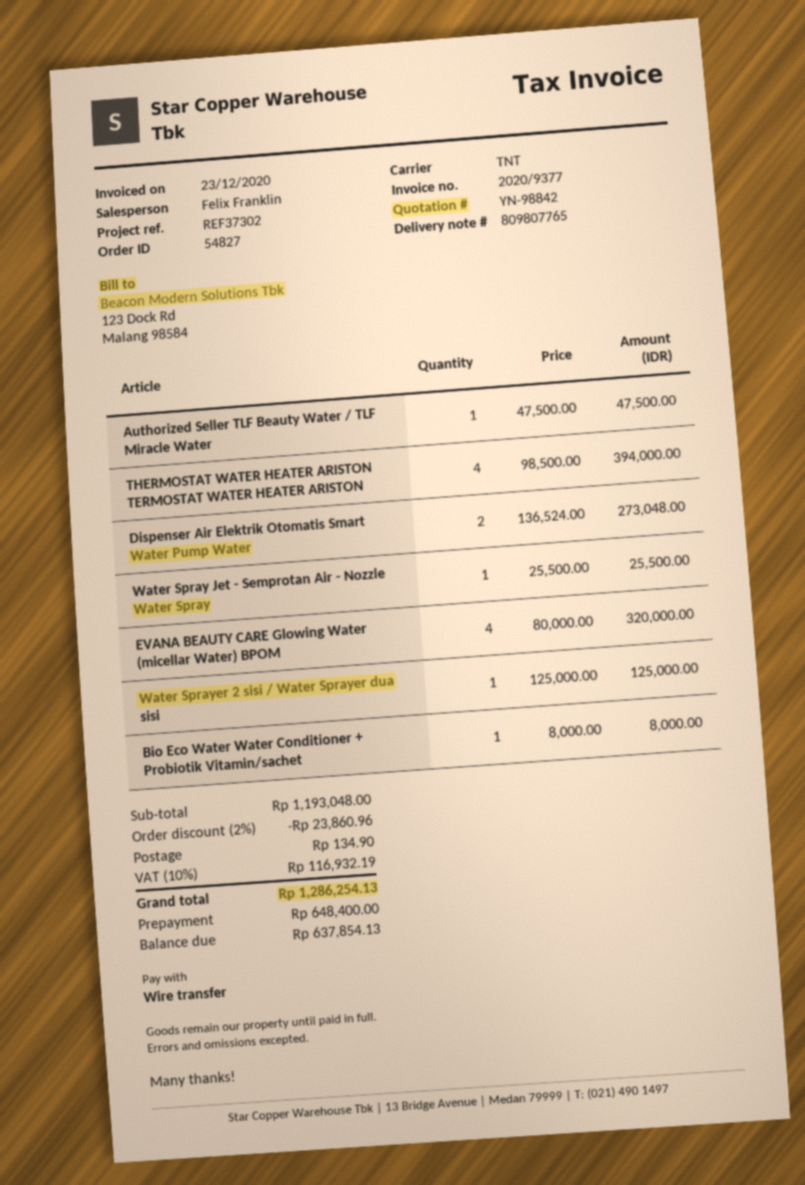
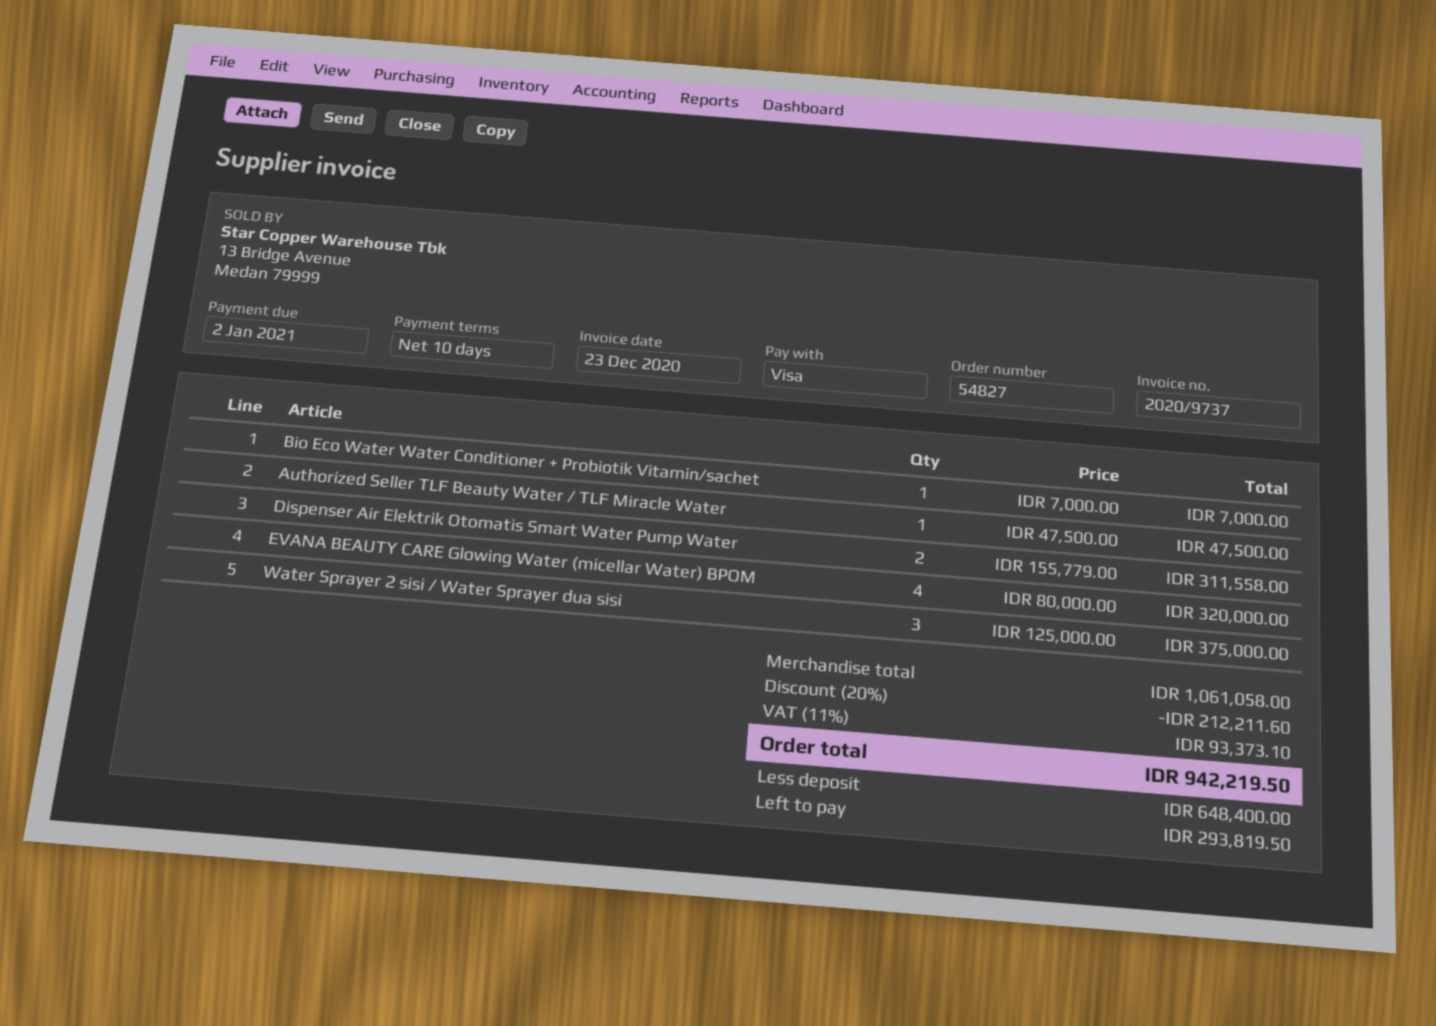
invoice number: 2020/9377 -> 2020/9737
payment method: bank transfer -> Visa
THERMOSTAT WATER HEATER ARISTON TERMOSTAT WATER HEATER ARISTON: 4 x 98500.00 = 394000.00 -> none
Dispenser Air Elektrik Otomatis Smart Water Pump Water: 2 x 136524.00 = 273048.00 -> 2 x 155779.00 = 311558.00
Water Spray Jet - Semprotan Air - Nozzle Water Spray: 1 x 25500.00 = 25500.00 -> none
Water Sprayer 2 sisi / Water Sprayer dua sisi: 1 x 125000.00 = 125000.00 -> 3 x 125000.00 = 375000.00
Bio Eco Water Water Conditioner + Probiotik Vitamin/sachet: 1 x 8000.00 = 8000.00 -> 1 x 7000.00 = 7000.00
subtotal: 1193048.00 -> 1061058.00
discount: 2% = 23860.96 -> 20% = 212211.60
shipping: 134.90 -> none
tax: 10% = 116932.19 -> 11% = 93373.10
total: 1286254.13 -> 942219.50
balance: 637854.13 -> 293819.50

